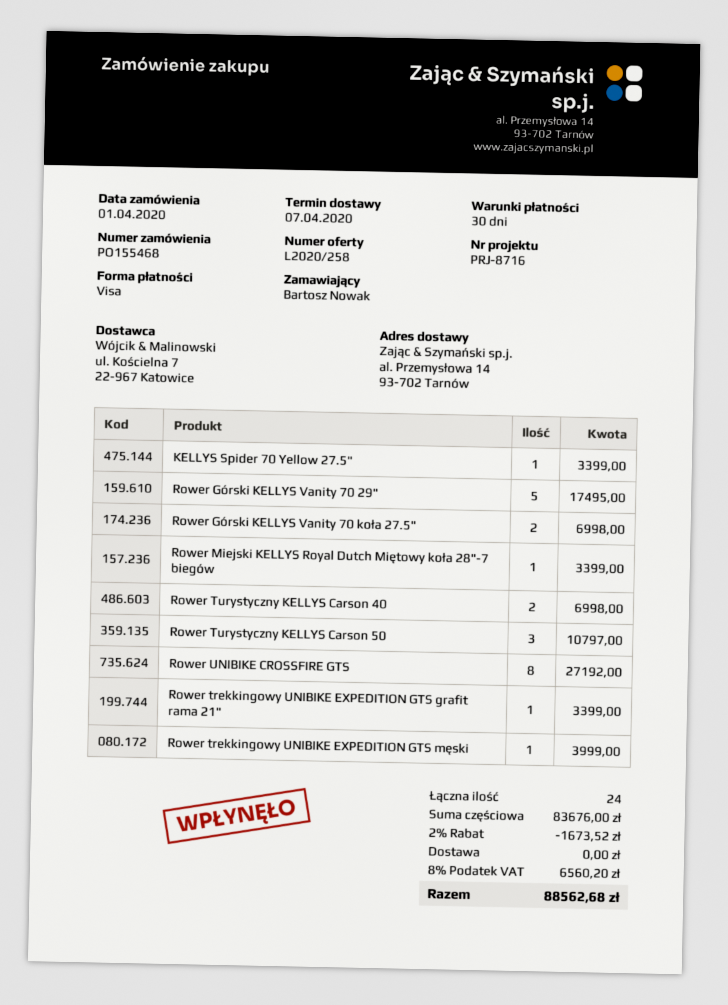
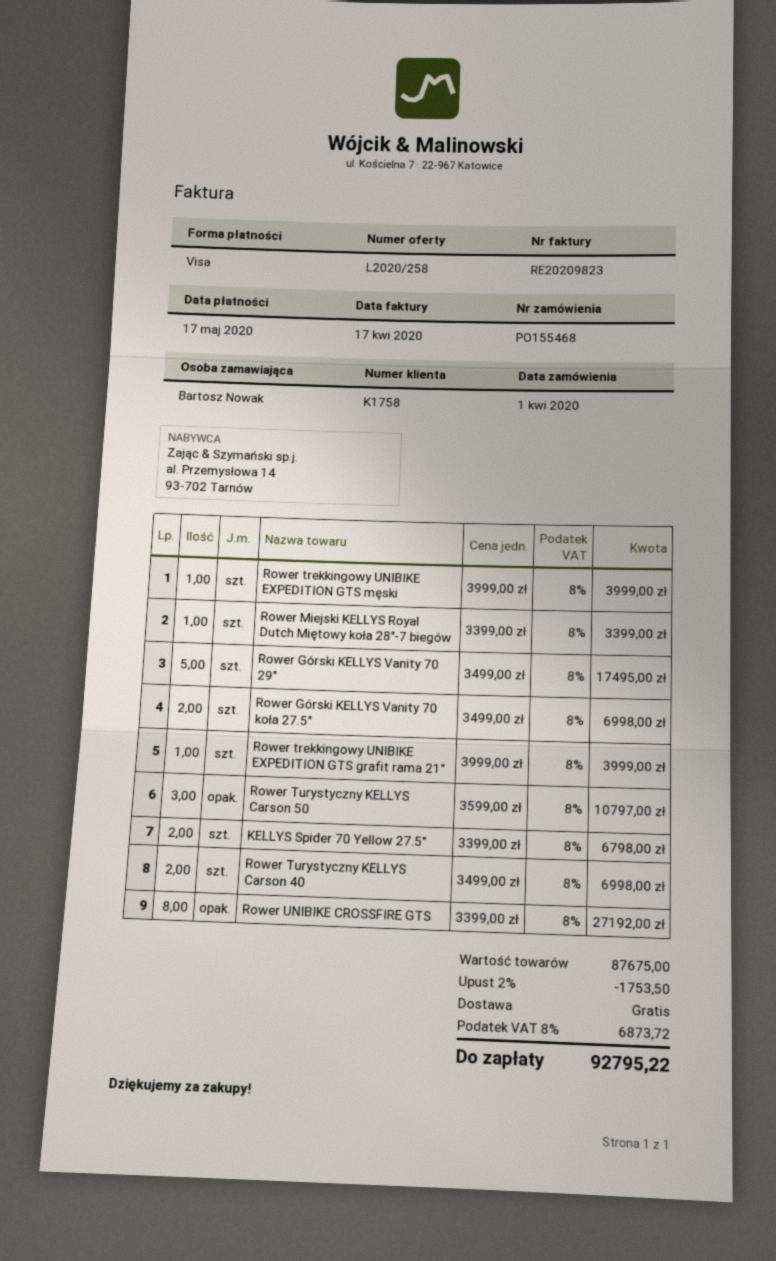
KELLYS Spider 70 Yellow 27.5": 1 for 3399.00 -> 2 for 6798.00
Rower trekkingowy UNIBIKE EXPEDITION GTS grafit rama 21": 1 for 3399.00 -> 1 for 3999.00
subtotal: 83676.00 -> 87675.00
discount: 2% = 1673.52 -> 2% = 1753.50
tax: 8% = 6560.20 -> 8% = 6873.72
total: 88562.68 -> 92795.22

